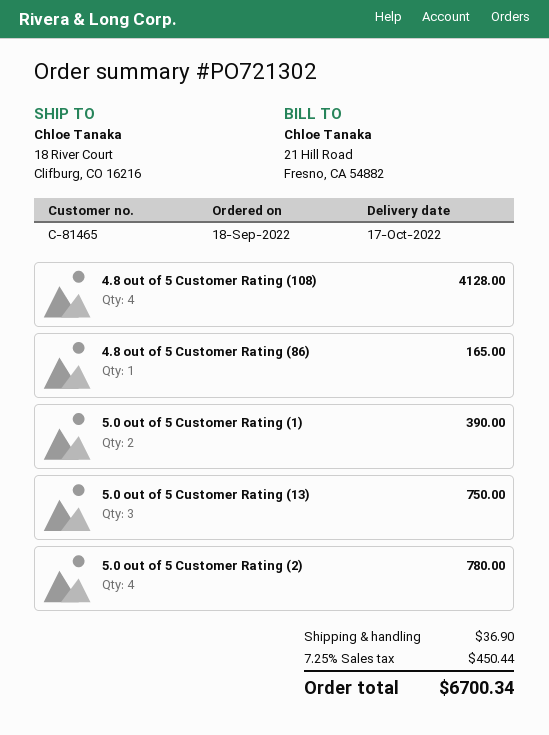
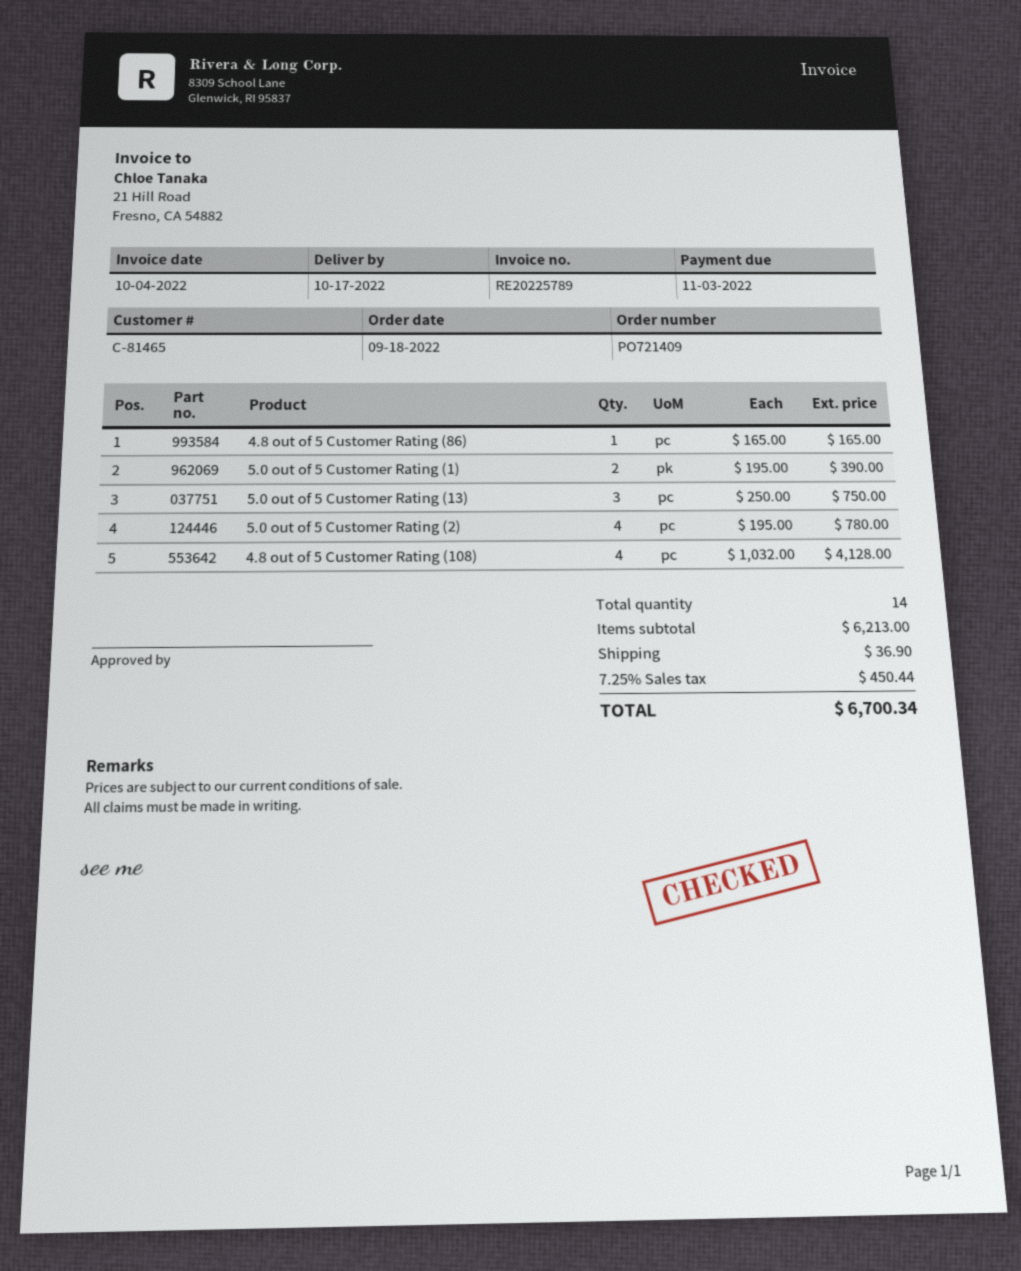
order number: PO721302 -> PO721409

